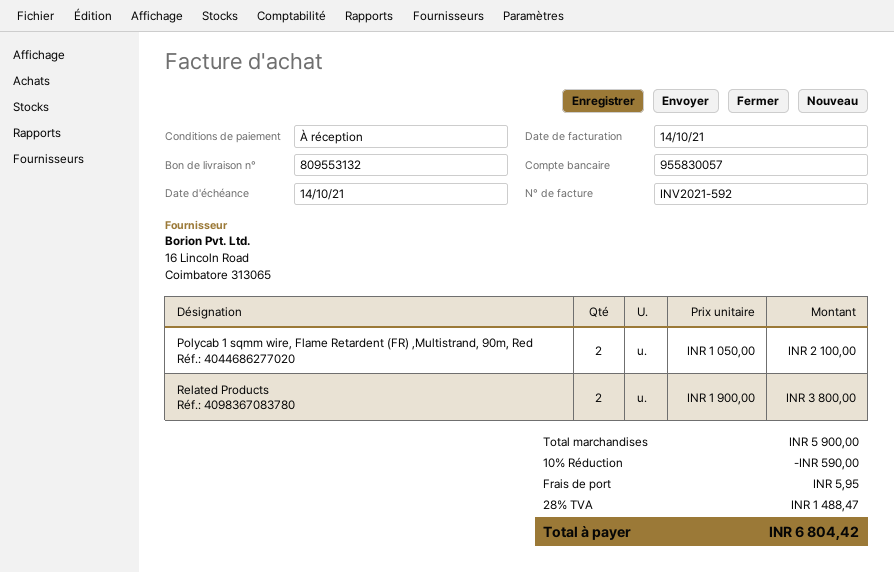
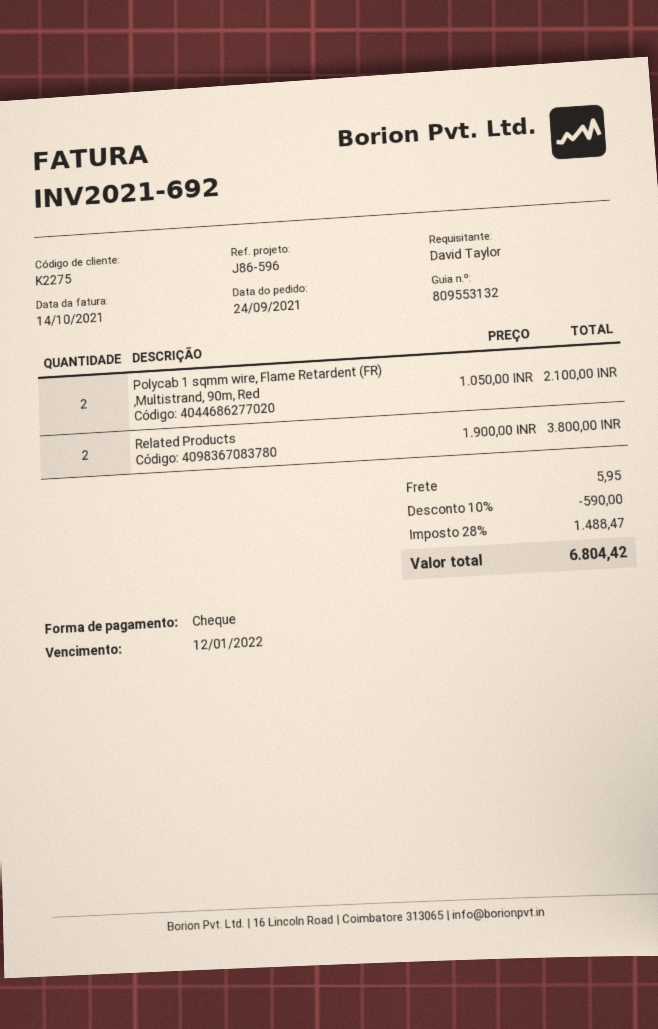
invoice number: INV2021-592 -> INV2021-692
due date: 2021-10-14 -> 2022-01-12

